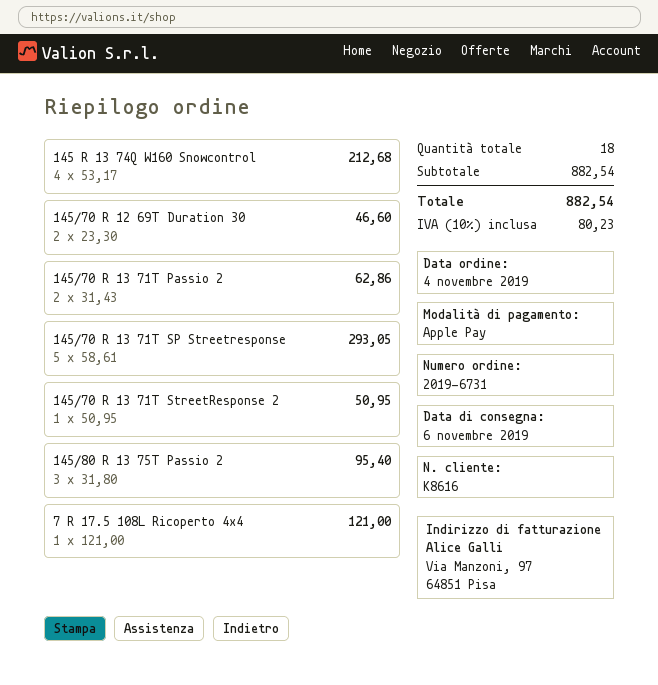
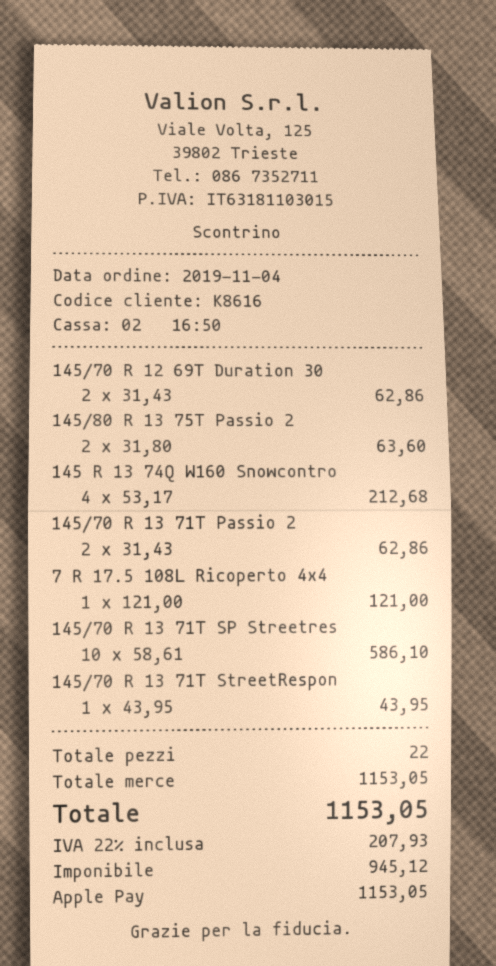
145/70 R 12 69T Duration 30: 2 x 23.30 = 46.60 -> 2 x 31.43 = 62.86
145/70 R 13 71T SP Streetresponse: 5 x 58.61 = 293.05 -> 10 x 58.61 = 586.10
145/70 R 13 71T StreetResponse 2: 1 x 50.95 = 50.95 -> 1 x 43.95 = 43.95
145/80 R 13 75T Passio 2: 3 x 31.80 = 95.40 -> 2 x 31.80 = 63.60
total quantity: 18 -> 22
subtotal: 882.54 -> 1153.05
tax: 10% = 80.23 -> 22% = 207.93
total: 882.54 -> 1153.05

